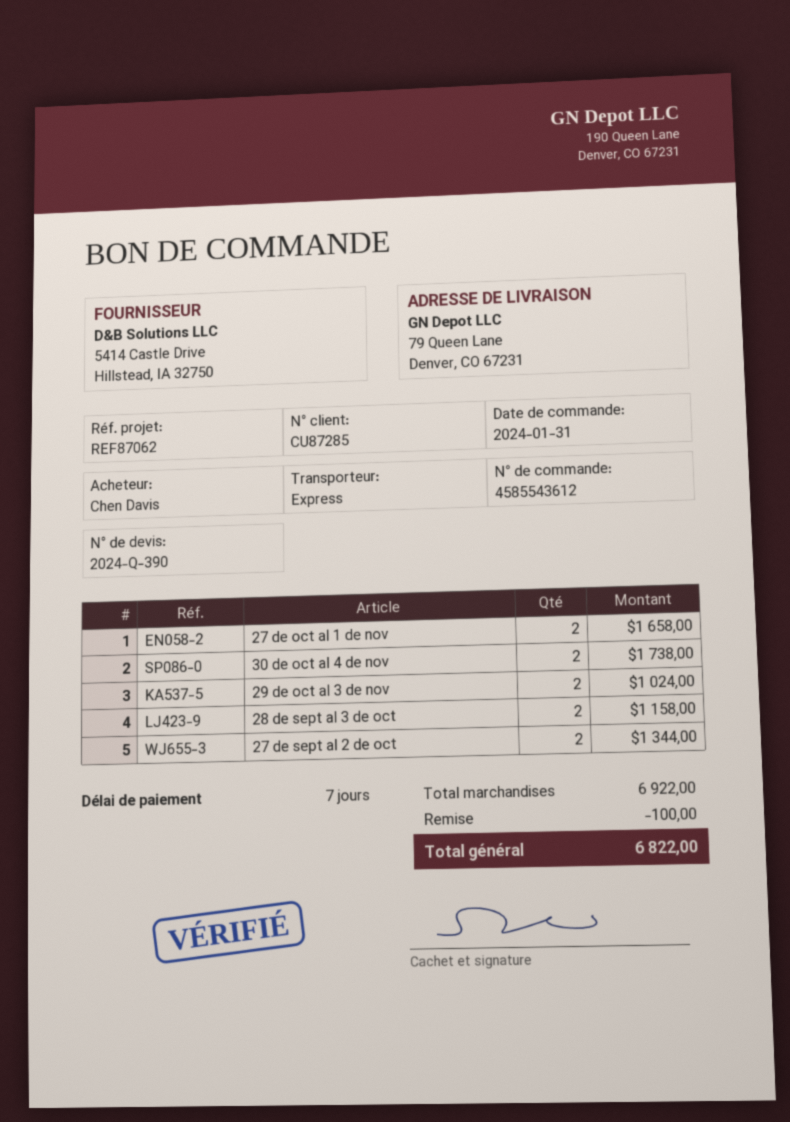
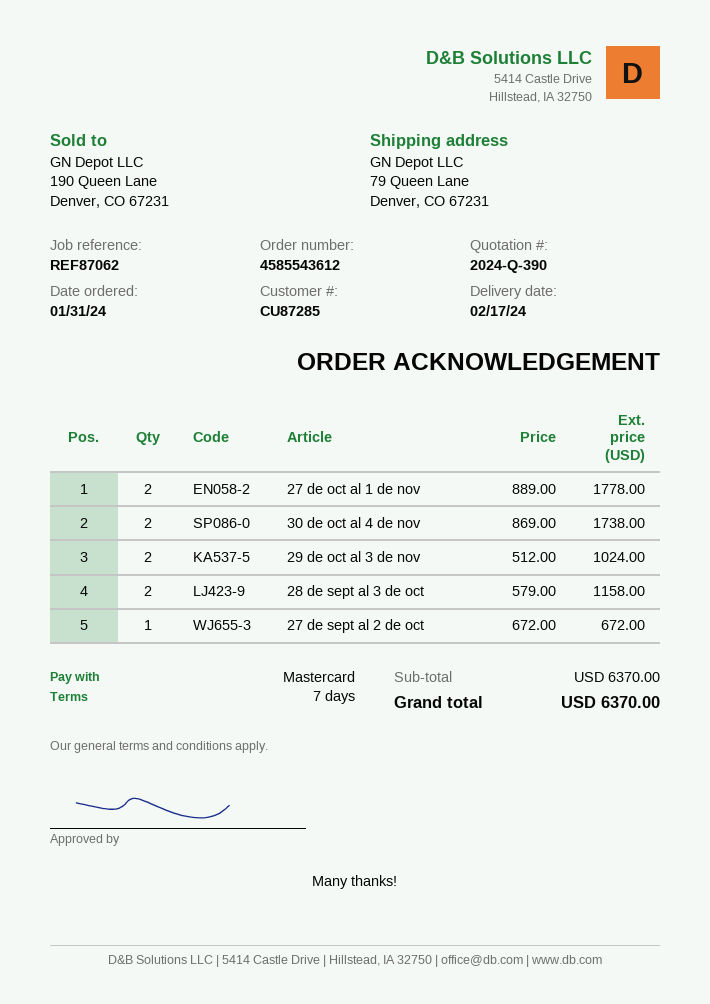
27 de oct al 1 de nov: 2 for 1658.00 -> 2 for 1778.00
27 de sept al 2 de oct: 2 for 1344.00 -> 1 for 672.00
subtotal: 6922.00 -> 6370.00
discount: 100.00 -> none
total: 6822.00 -> 6370.00

